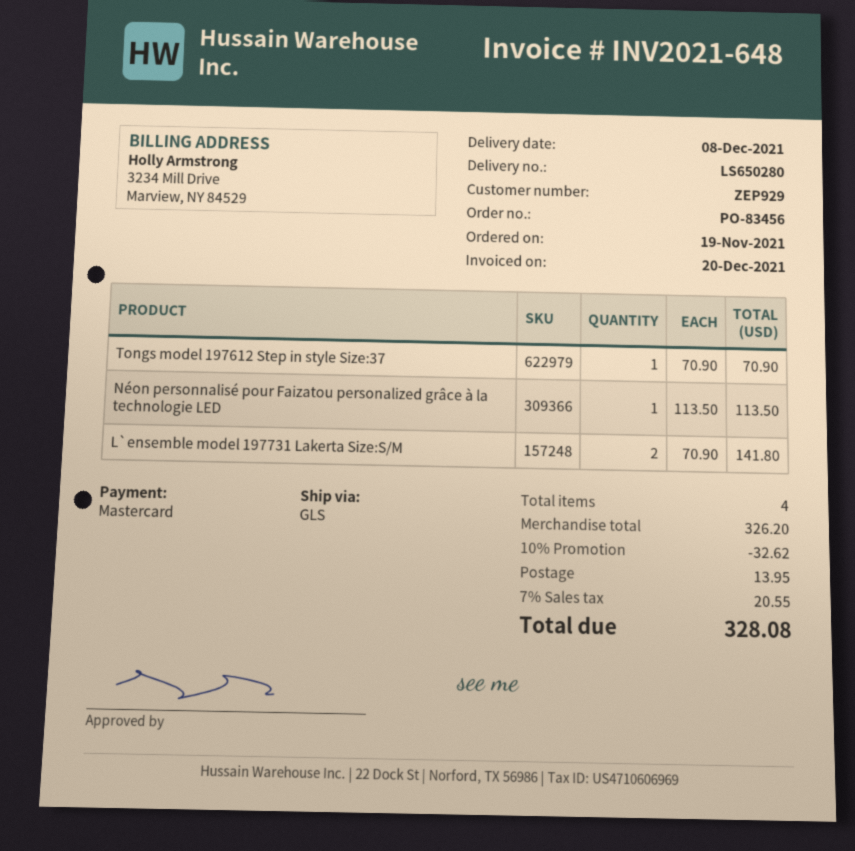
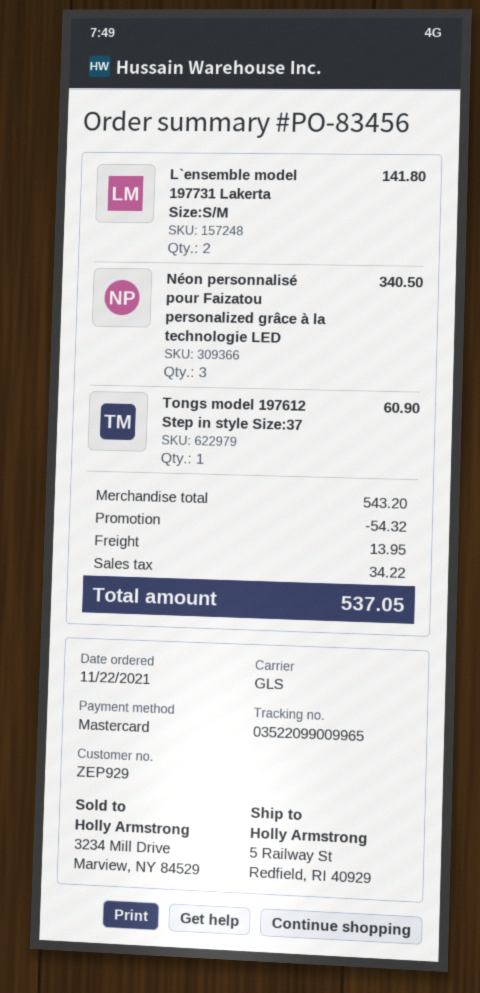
order date: 2021-11-19 -> 2021-11-22
Tongs model 197612 Step in style Size:37: 1 for 70.90 -> 1 for 60.90
Néon personnalisé pour Faizatou personalized grâce à la technologie LED: 1 for 113.50 -> 3 for 340.50
subtotal: 326.20 -> 543.20
discount: 32.62 -> 54.32
tax: 20.55 -> 34.22
total: 328.08 -> 537.05

